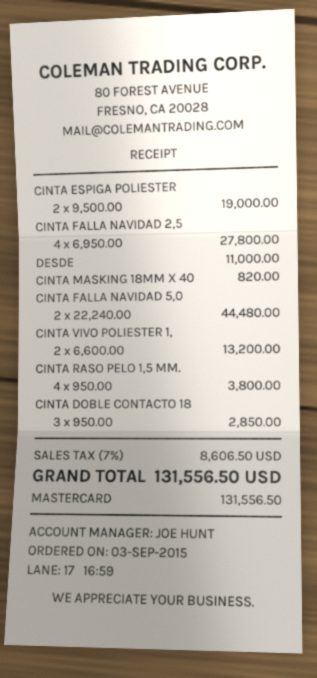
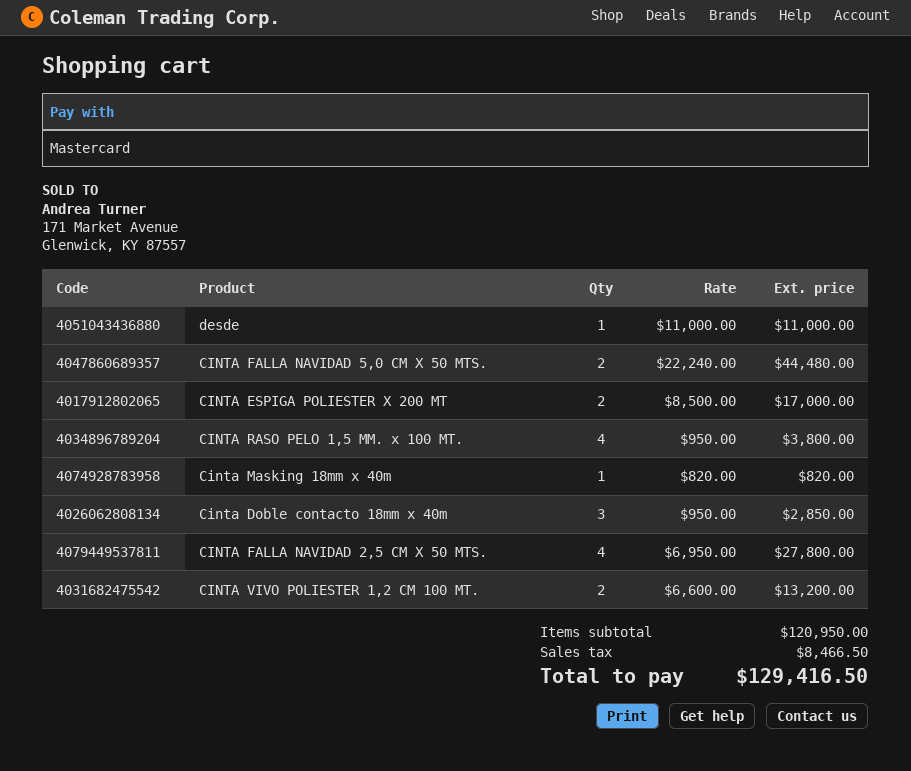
CINTA ESPIGA POLIESTER: 2 x 9500.00 = 19000.00 -> 2 x 8500.00 = 17000.00
tax: 8606.50 -> 8466.50
total: 131556.50 -> 129416.50

